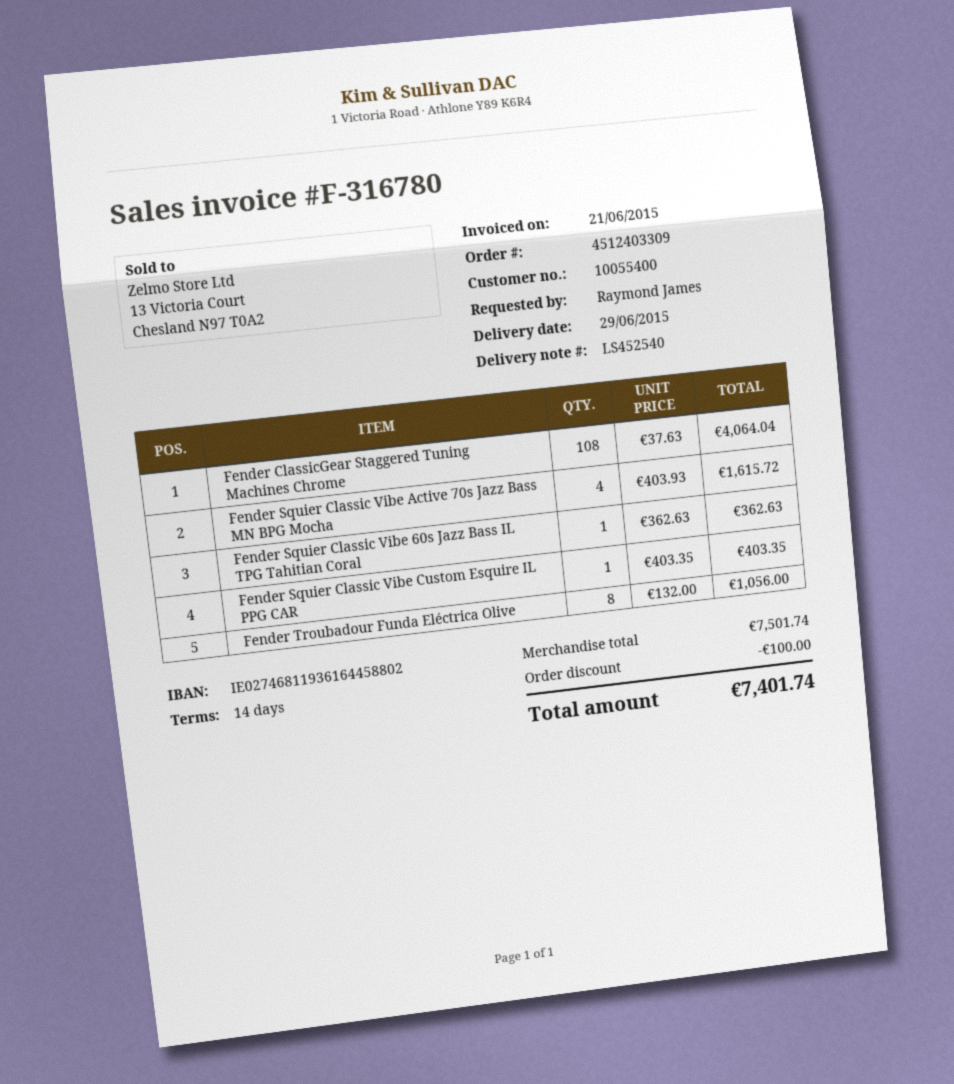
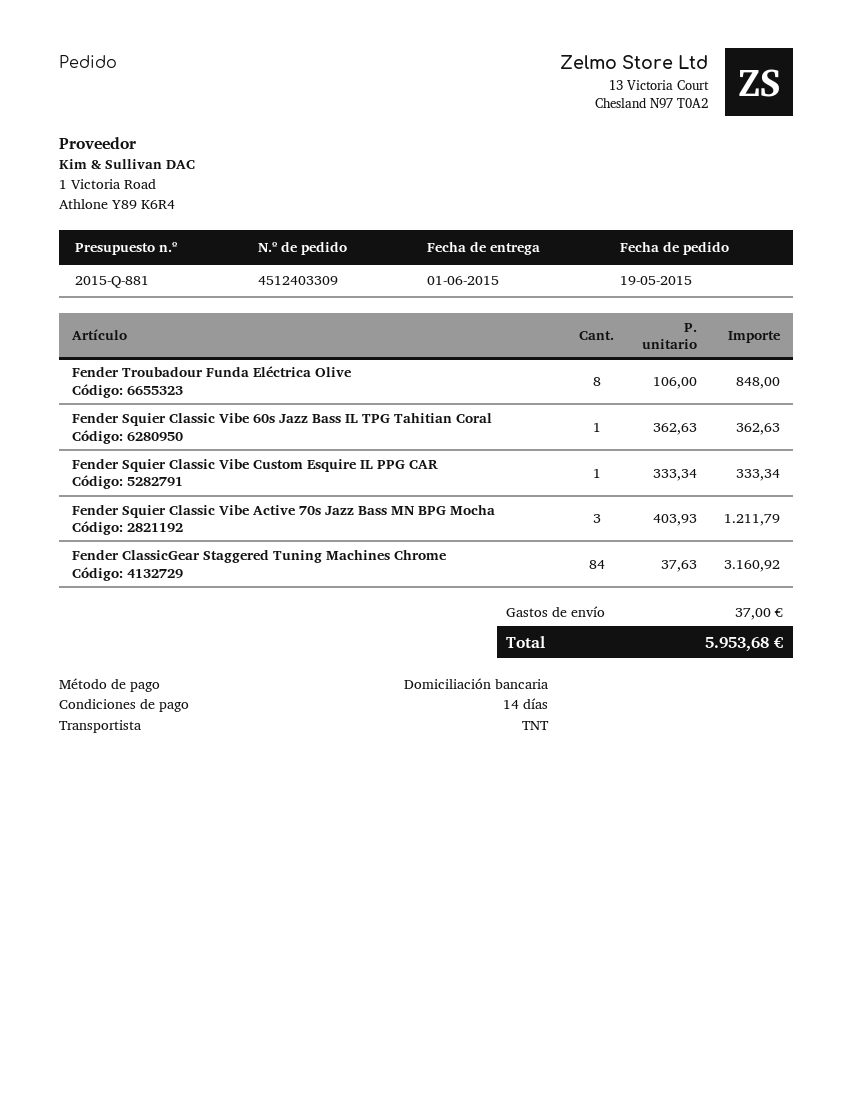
delivery date: 2015-06-29 -> 2015-06-01
Fender ClassicGear Staggered Tuning Machines Chrome: 108 x 37.63 = 4064.04 -> 84 x 37.63 = 3160.92
Fender Squier Classic Vibe Active 70s Jazz Bass MN BPG Mocha: 4 x 403.93 = 1615.72 -> 3 x 403.93 = 1211.79
Fender Squier Classic Vibe Custom Esquire IL PPG CAR: 1 x 403.35 = 403.35 -> 1 x 333.34 = 333.34
Fender Troubadour Funda Eléctrica Olive: 8 x 132.00 = 1056.00 -> 8 x 106.00 = 848.00
discount: 100.00 -> none
shipping: none -> 37.00
total: 7401.74 -> 5953.68

